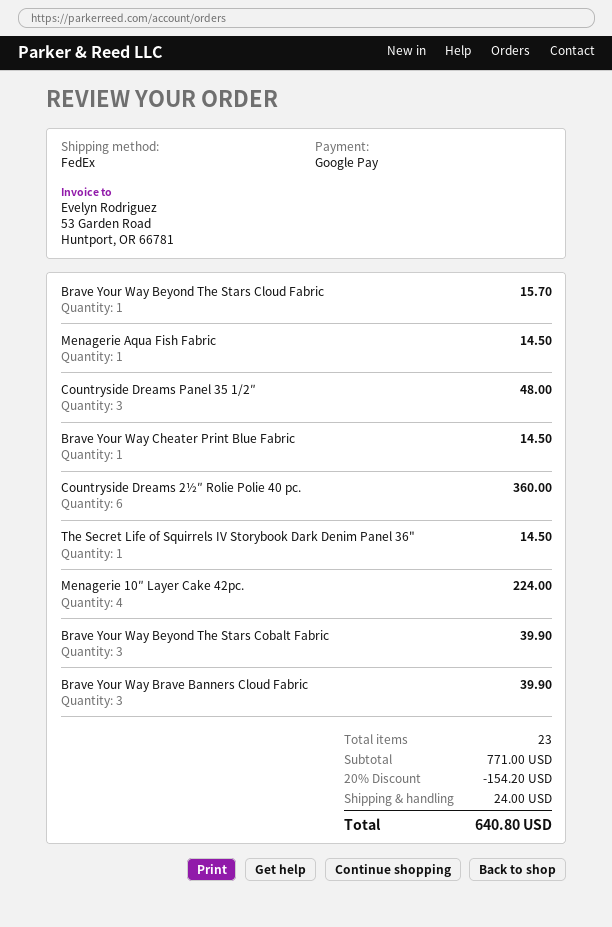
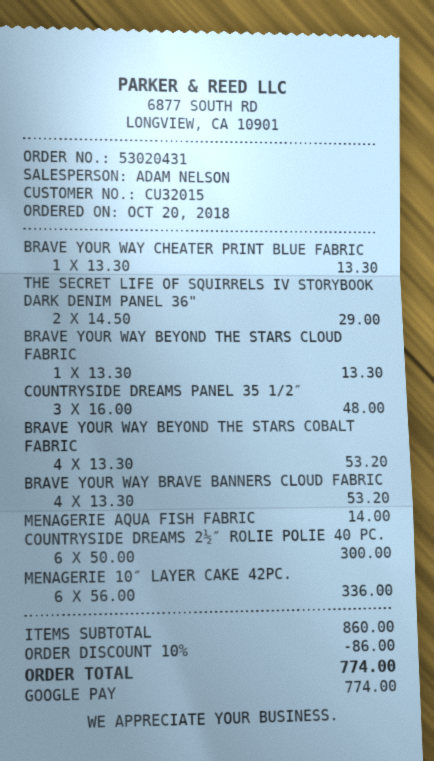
Brave Your Way Beyond The Stars Cloud Fabric: 1 for 15.70 -> 1 for 13.30
Menagerie Aqua Fish Fabric: 1 for 14.50 -> 1 for 14.00
Brave Your Way Cheater Print Blue Fabric: 1 for 14.50 -> 1 for 13.30
Countryside Dreams 2½″ Rolie Polie 40 pc.: 6 for 360.00 -> 6 for 300.00
The Secret Life of Squirrels IV Storybook Dark Denim Panel 36": 1 for 14.50 -> 2 for 29.00
Menagerie 10″ Layer Cake 42pc.: 4 for 224.00 -> 6 for 336.00
Brave Your Way Beyond The Stars Cobalt Fabric: 3 for 39.90 -> 4 for 53.20
Brave Your Way Brave Banners Cloud Fabric: 3 for 39.90 -> 4 for 53.20
subtotal: 771.00 -> 860.00
discount: 20% = 154.20 -> 10% = 86.00
shipping: 24.00 -> none
total: 640.80 -> 774.00

